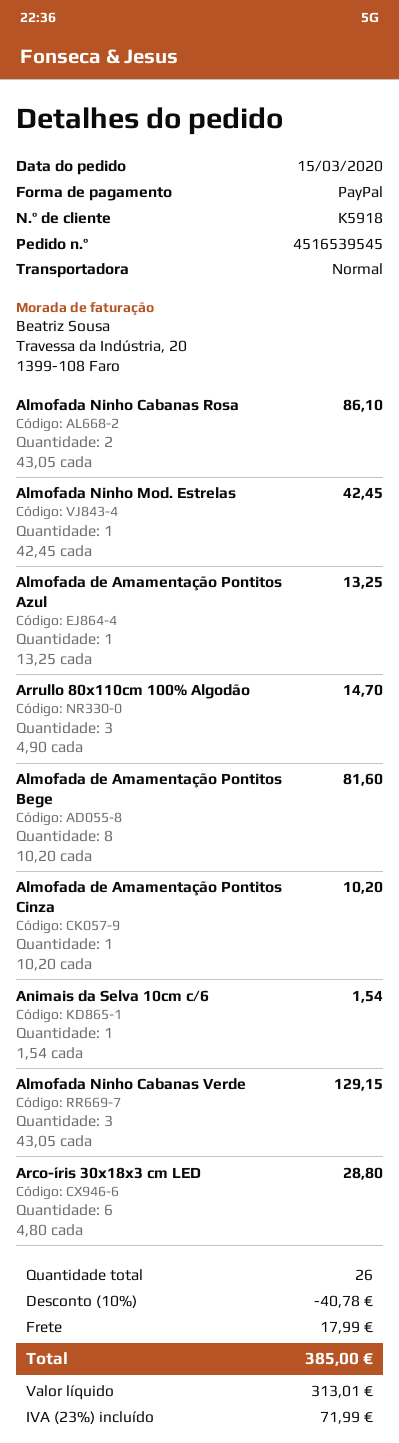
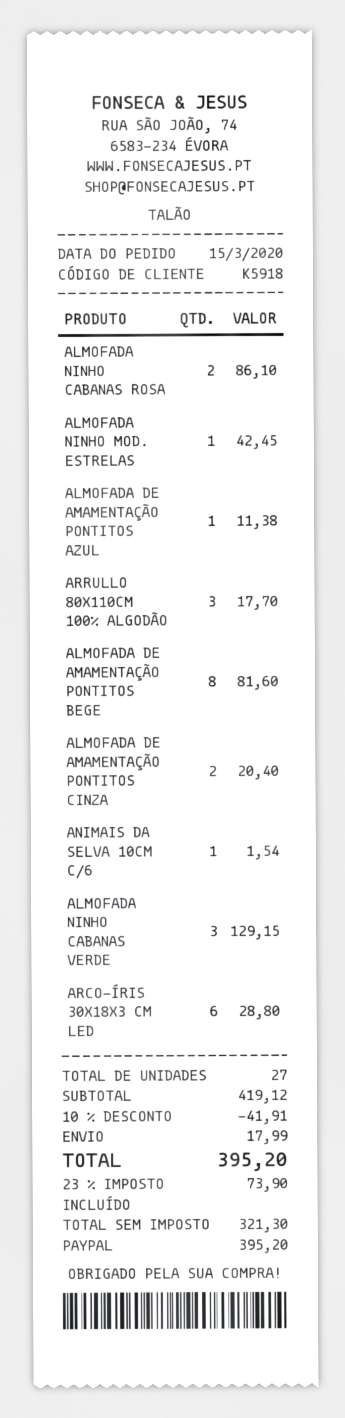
Almofada de Amamentação Pontitos Azul: 1 for 13.25 -> 1 for 11.38
Arrullo 80x110cm 100% Algodão: 3 for 14.70 -> 3 for 17.70
Almofada de Amamentação Pontitos Cinza: 1 for 10.20 -> 2 for 20.40
total quantity: 26 -> 27
discount: 10% = 40.78 -> 10% = 41.91
net: 313.01 -> 321.30
tax: 23% = 71.99 -> 23% = 73.90
total: 385.00 -> 395.20

